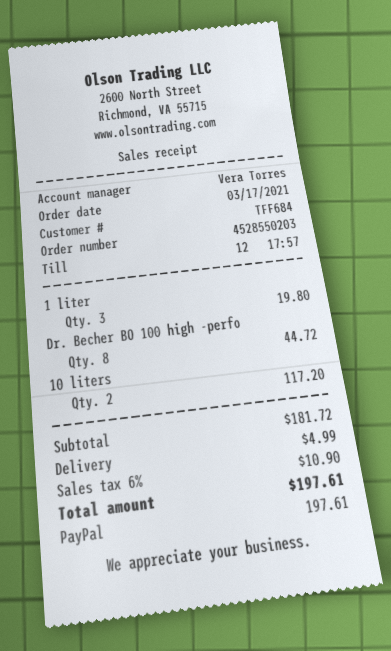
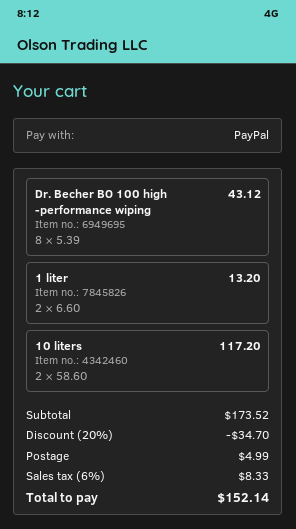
1 liter: 3 for 19.80 -> 2 for 13.20
Dr. Becher BO 100 high -perfo: 8 for 44.72 -> 8 for 43.12
subtotal: 181.72 -> 173.52
discount: none -> 20% = 34.70
tax: 6% = 10.90 -> 6% = 8.33
total: 197.61 -> 152.14

